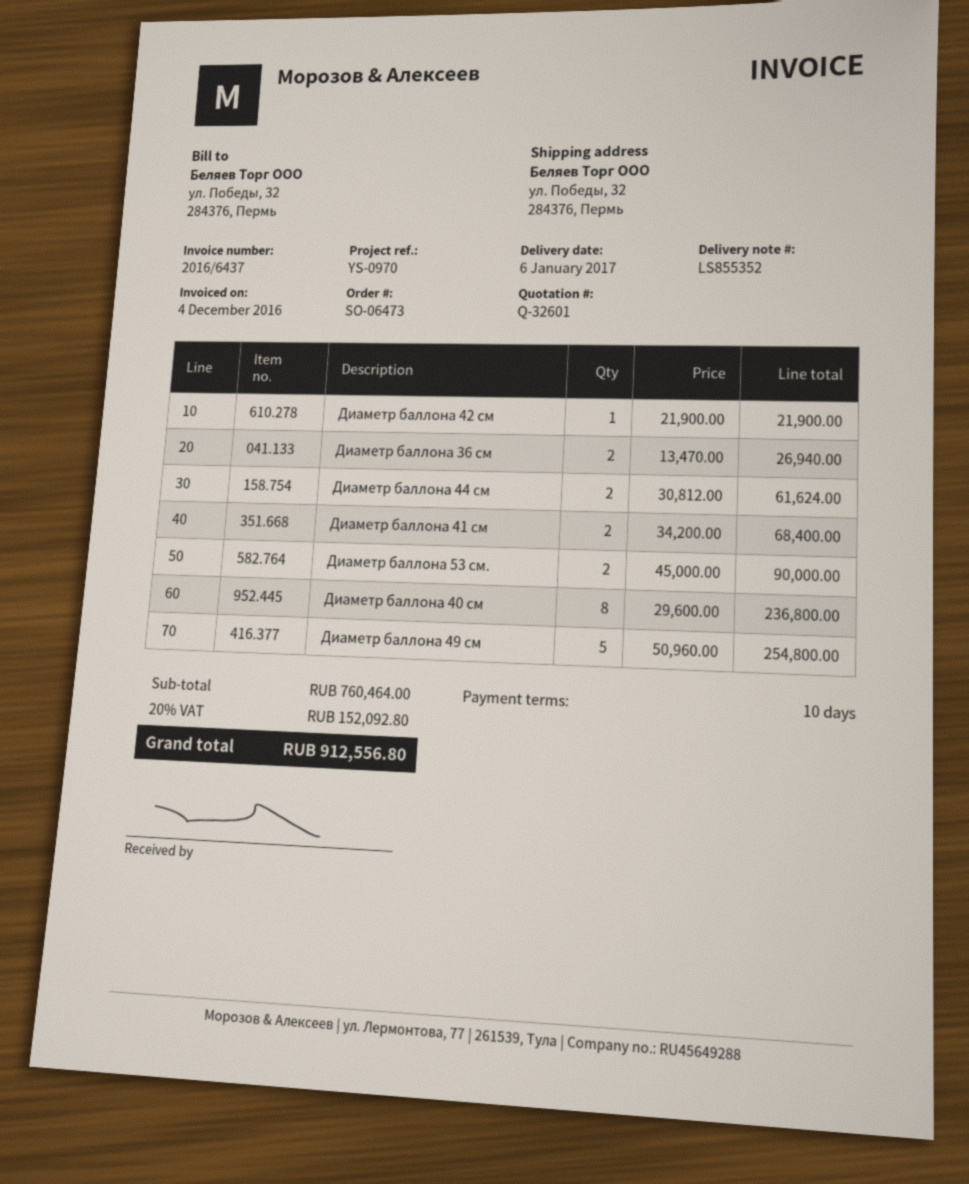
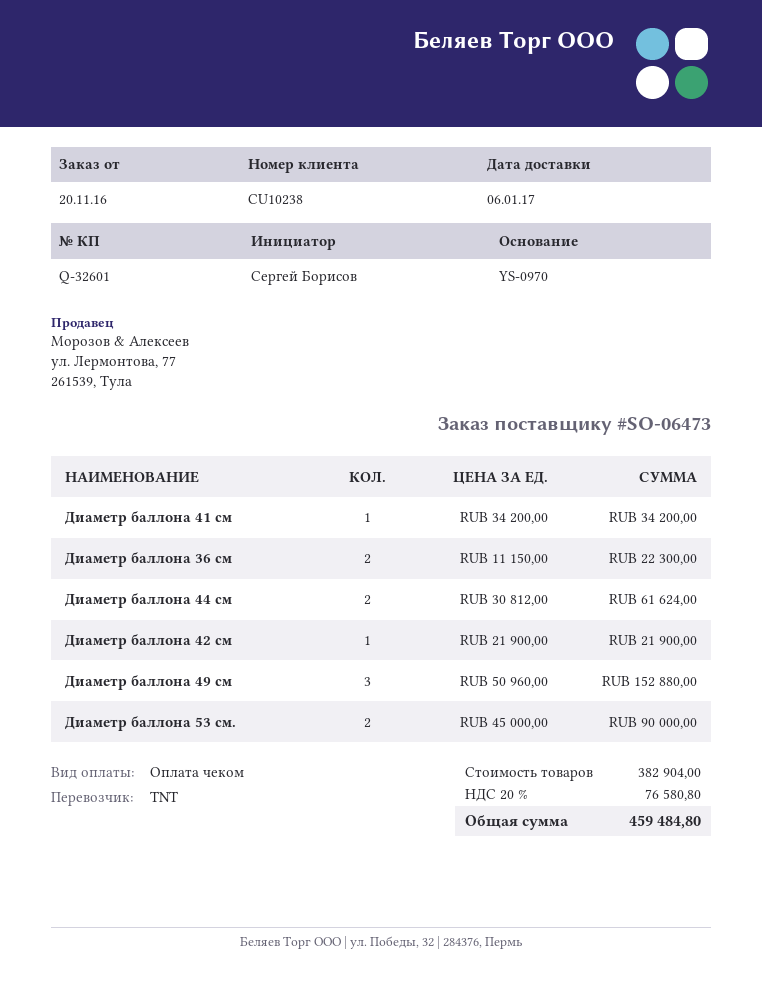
Диаметр баллона 36 см: 2 x 13470.00 = 26940.00 -> 2 x 11150.00 = 22300.00
Диаметр баллона 41 см: 2 x 34200.00 = 68400.00 -> 1 x 34200.00 = 34200.00
Диаметр баллона 40 см: 8 x 29600.00 = 236800.00 -> none
Диаметр баллона 49 см: 5 x 50960.00 = 254800.00 -> 3 x 50960.00 = 152880.00
subtotal: 760464.00 -> 382904.00
tax: 20% = 152092.80 -> 20% = 76580.80
total: 912556.80 -> 459484.80

